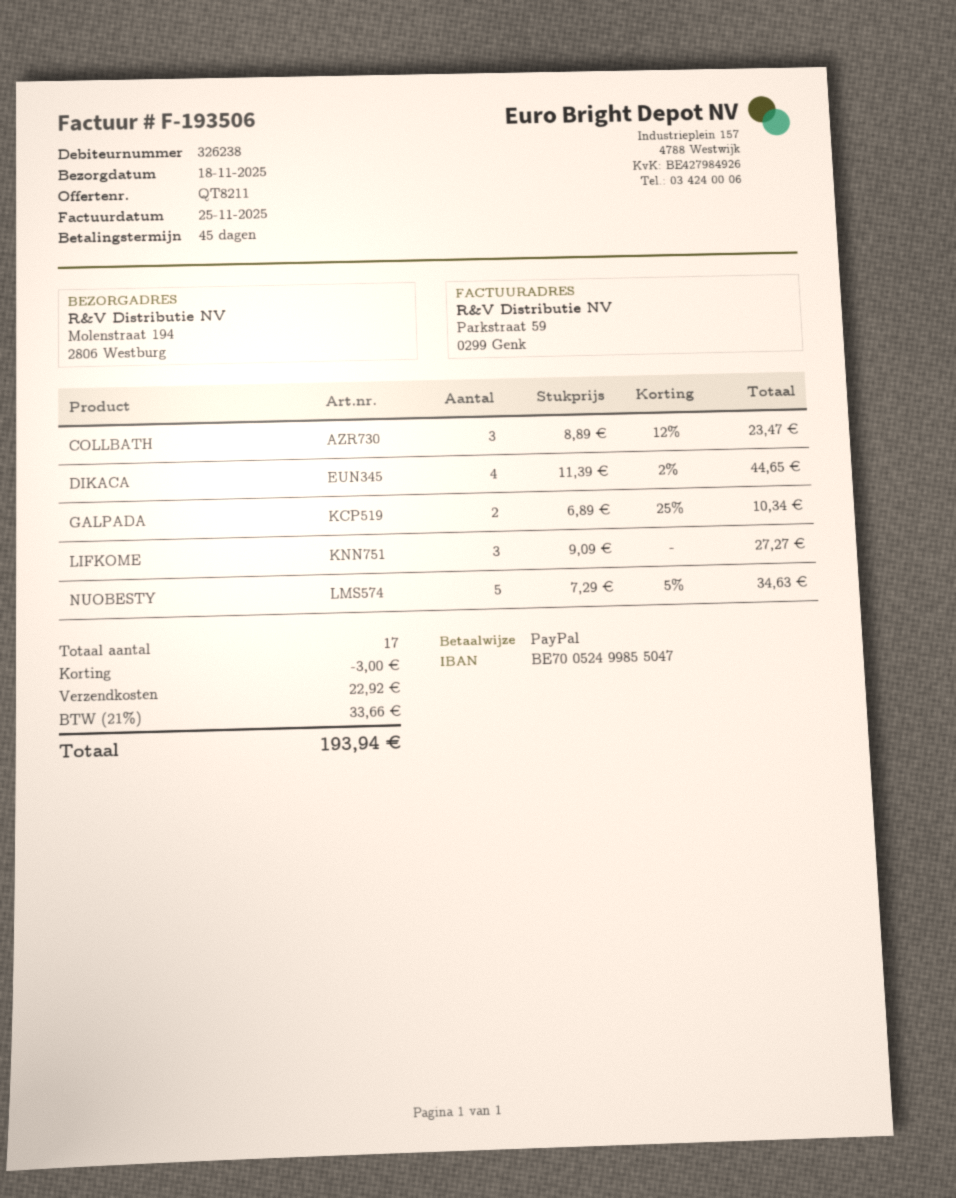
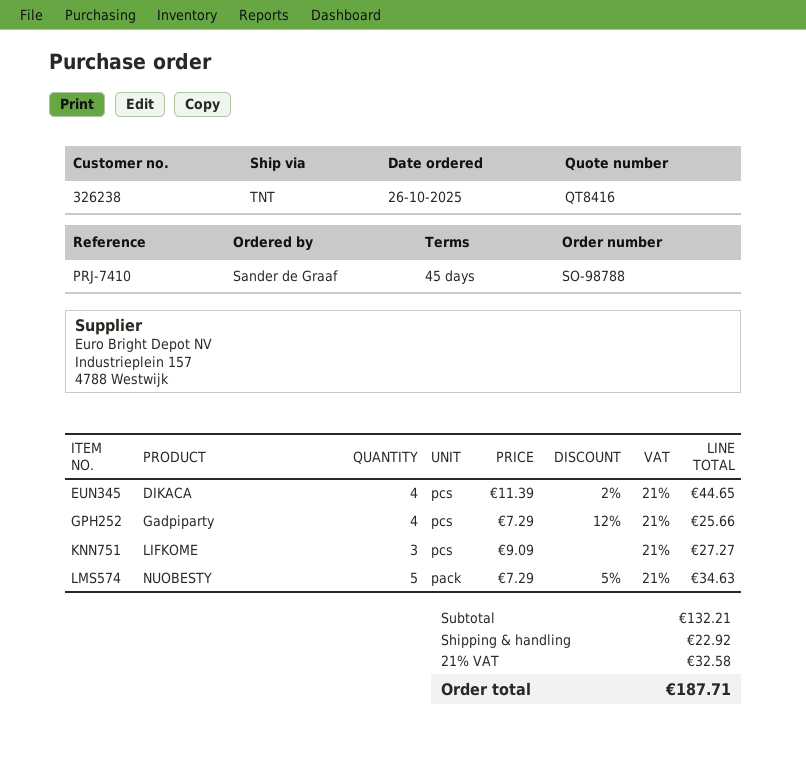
quote number: QT8211 -> QT8416
COLLBATH: 3 x 8.89 - 12% = 23.47 -> none
GALPADA: 2 x 6.89 - 25% = 10.34 -> none
Gadpiparty: none -> 4 x 7.29 - 12% = 25.66
discount: 3.00 -> none
tax: 21% = 33.66 -> 21% = 32.58
total: 193.94 -> 187.71

